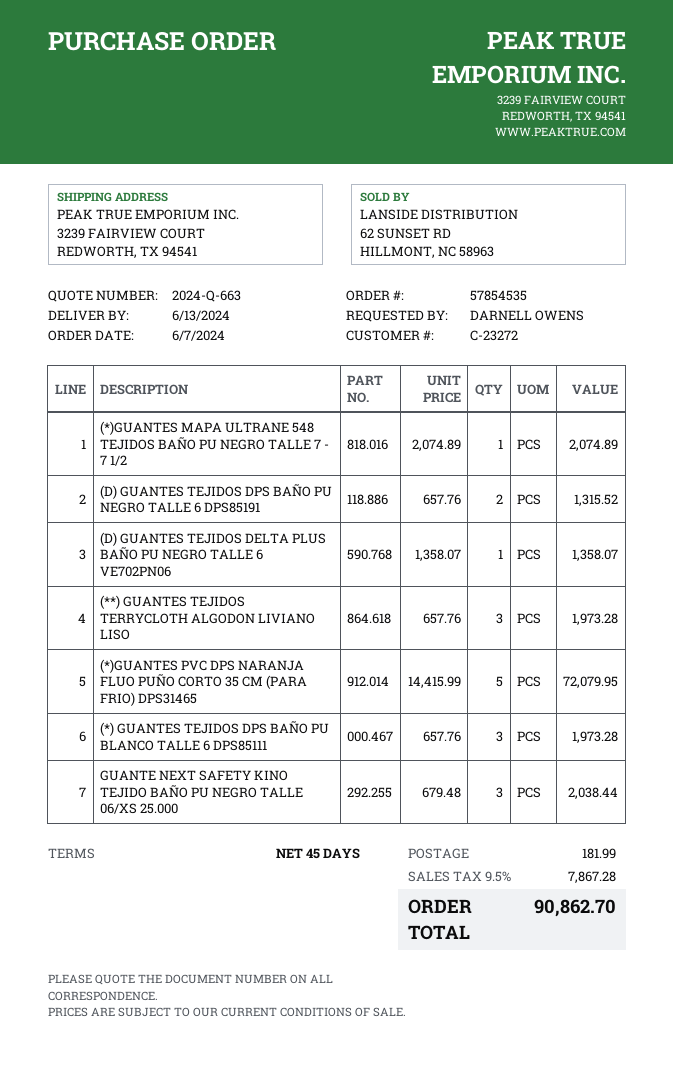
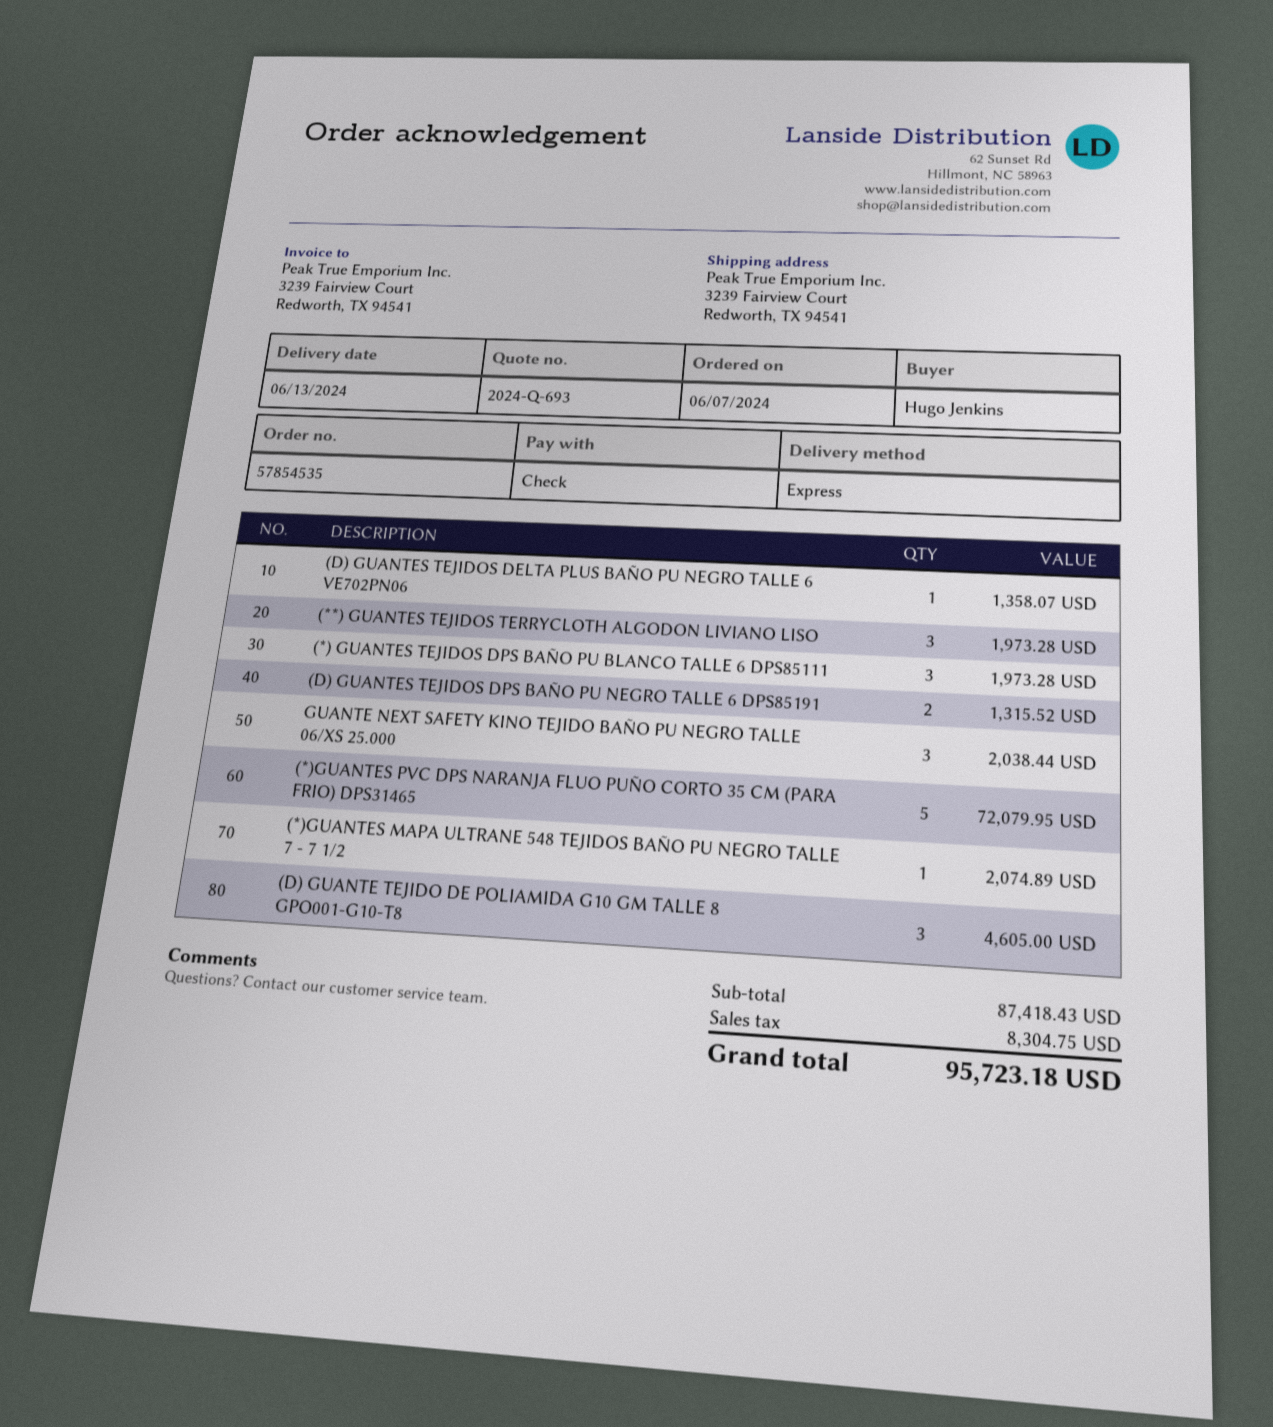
quote number: 2024-Q-663 -> 2024-Q-693
ordered by: DARNELL OWENS -> Hugo Jenkins
(D) GUANTE TEJIDO DE POLIAMIDA G10 GM TALLE 8 GPO001-G10-T8: none -> 3 for 4605.00
shipping: 181.99 -> none
tax: 7867.28 -> 8304.75
total: 90862.70 -> 95723.18

